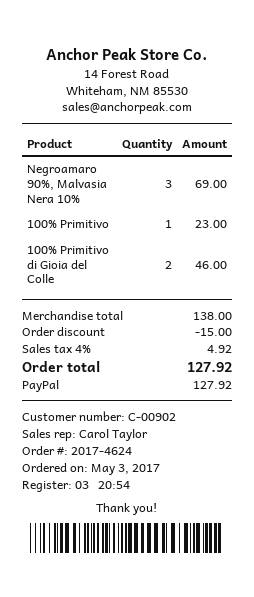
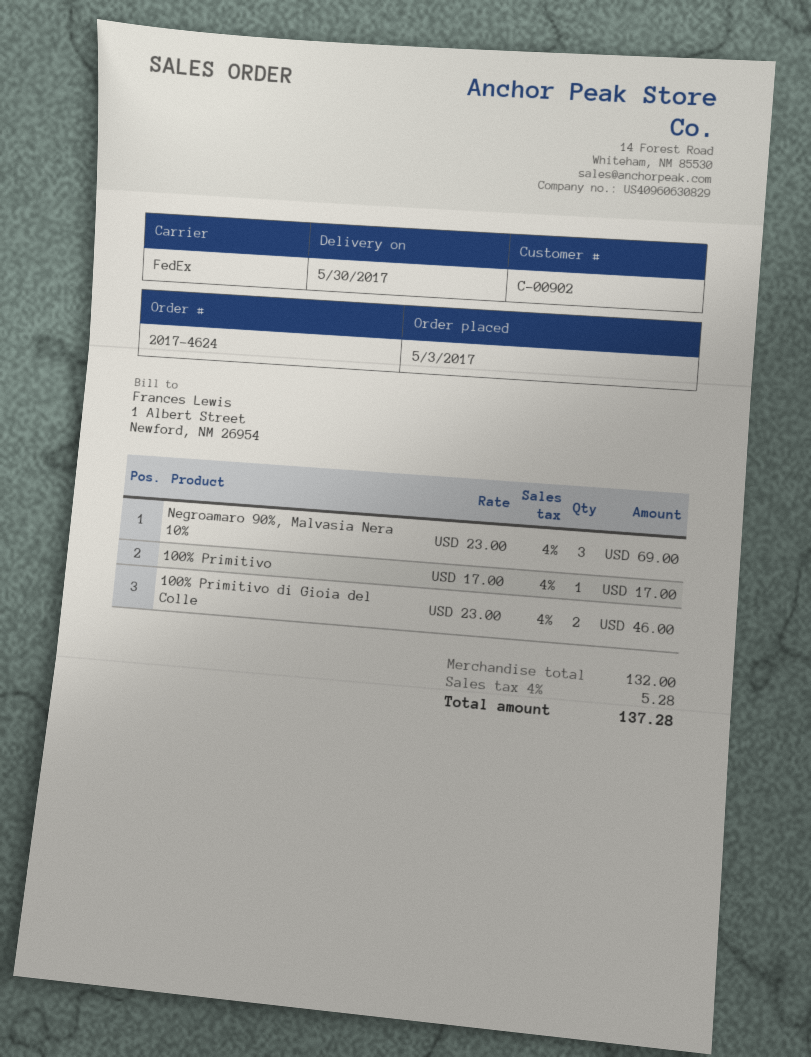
100% Primitivo: 1 for 23.00 -> 1 for 17.00
subtotal: 138.00 -> 132.00
discount: 15.00 -> none
tax: 4% = 4.92 -> 4% = 5.28
total: 127.92 -> 137.28

